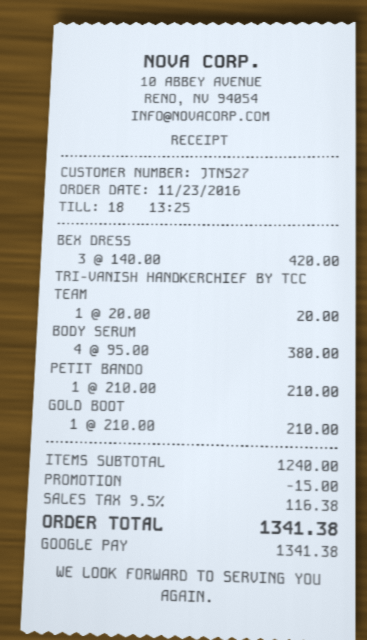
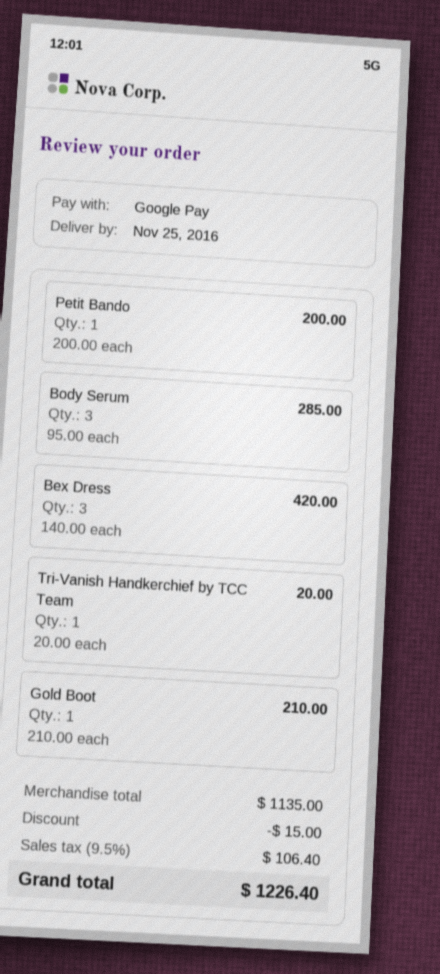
BODY SERUM: 4 x 95.00 = 380.00 -> 3 x 95.00 = 285.00
PETIT BANDO: 1 x 210.00 = 210.00 -> 1 x 200.00 = 200.00
subtotal: 1240.00 -> 1135.00
tax: 9.5% = 116.38 -> 9.5% = 106.40
total: 1341.38 -> 1226.40

